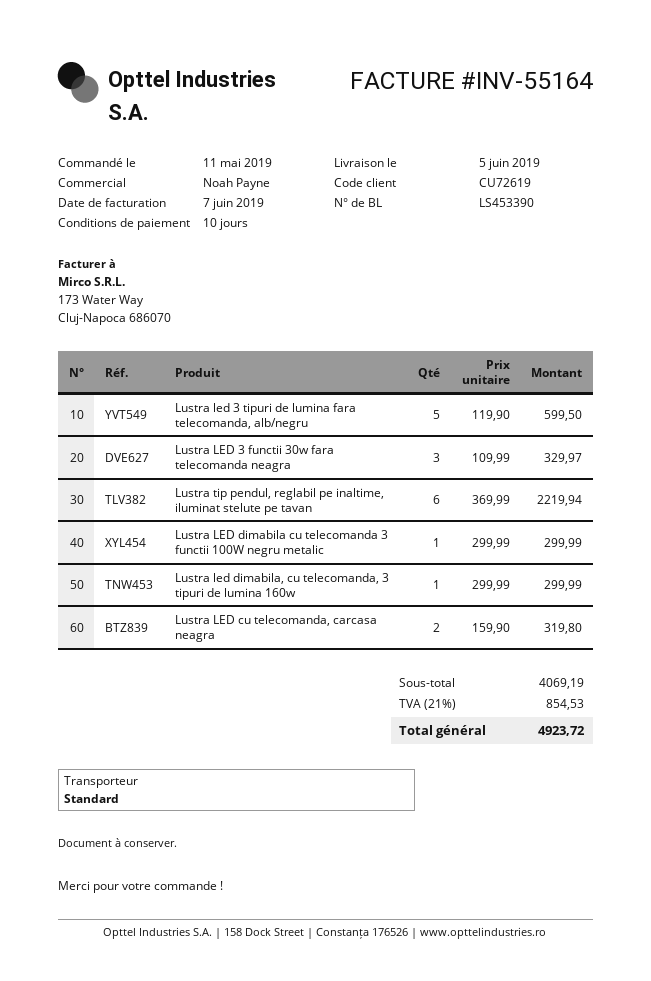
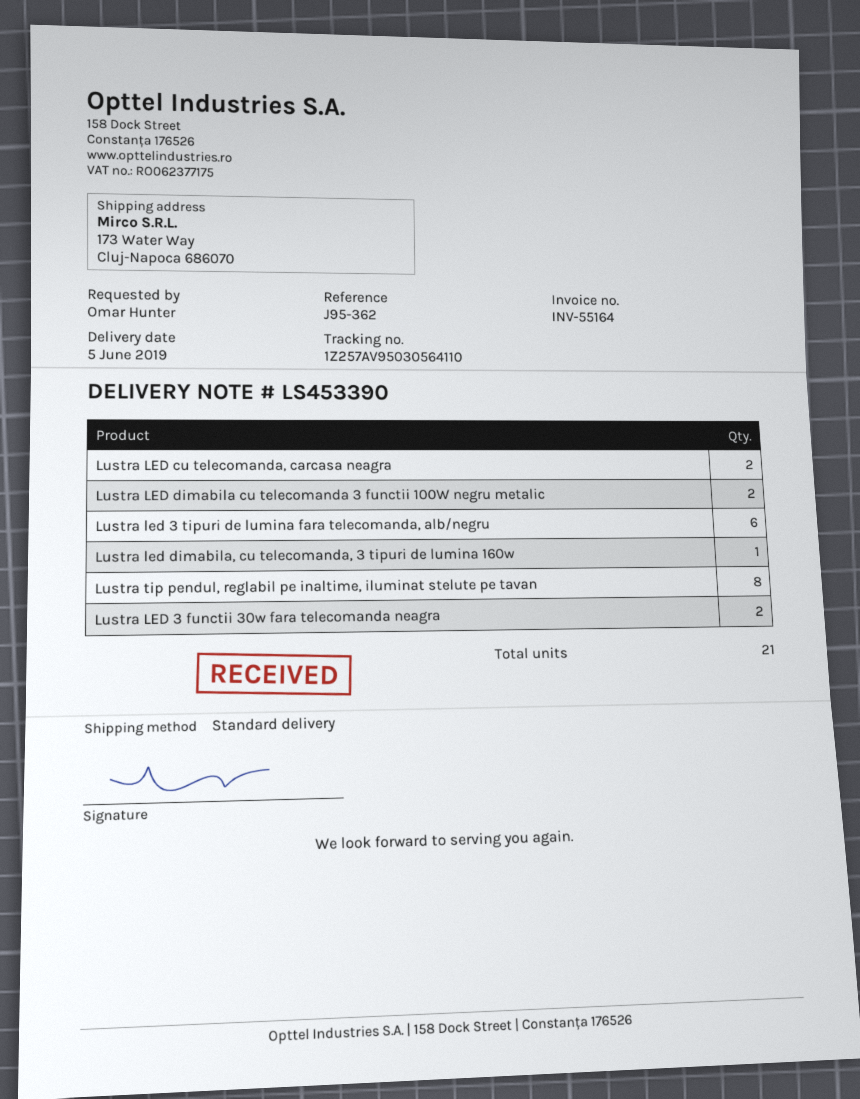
Lustra led 3 tipuri de lumina fara telecomanda, alb/negru: 5 -> 6
Lustra LED 3 functii 30w fara telecomanda neagra: 3 -> 2
Lustra tip pendul, reglabil pe inaltime, iluminat stelute pe tavan: 6 -> 8
Lustra LED dimabila cu telecomanda 3 functii 100W negru metalic: 1 -> 2

